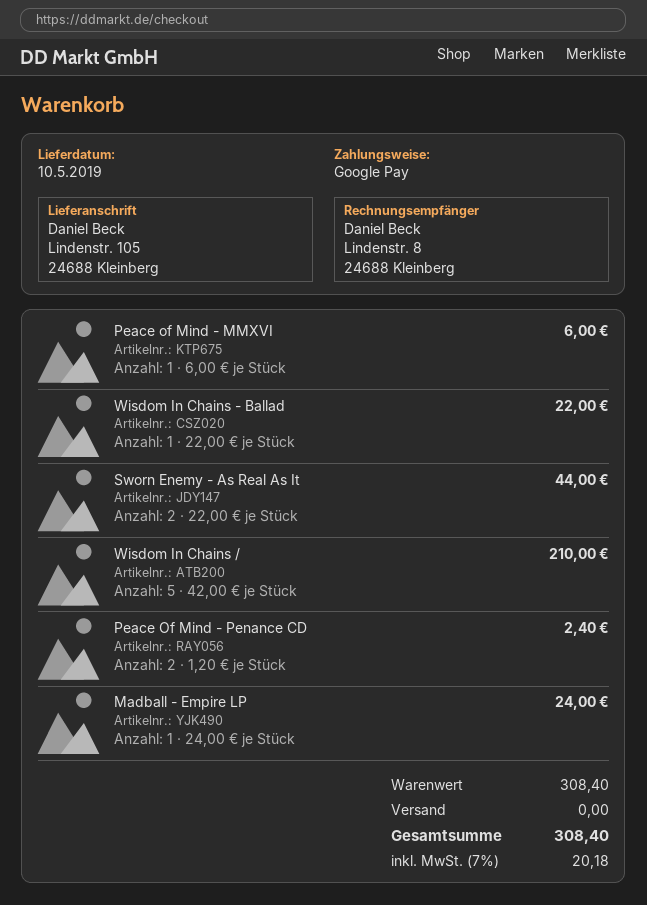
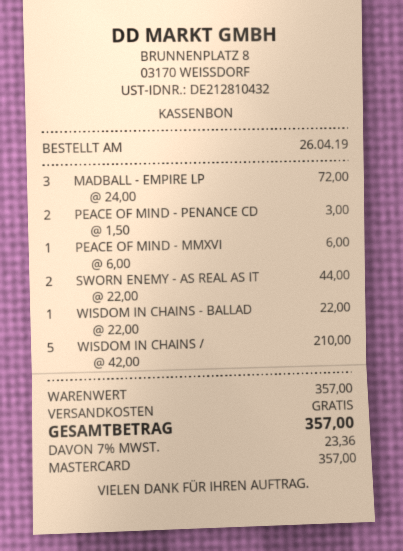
payment method: Google Pay -> Mastercard
Peace Of Mind - Penance CD: 2 x 1.20 = 2.40 -> 2 x 1.50 = 3.00
Madball - Empire LP: 1 x 24.00 = 24.00 -> 3 x 24.00 = 72.00
subtotal: 308.40 -> 357.00
tax: 7% = 20.18 -> 7% = 23.36
total: 308.40 -> 357.00

